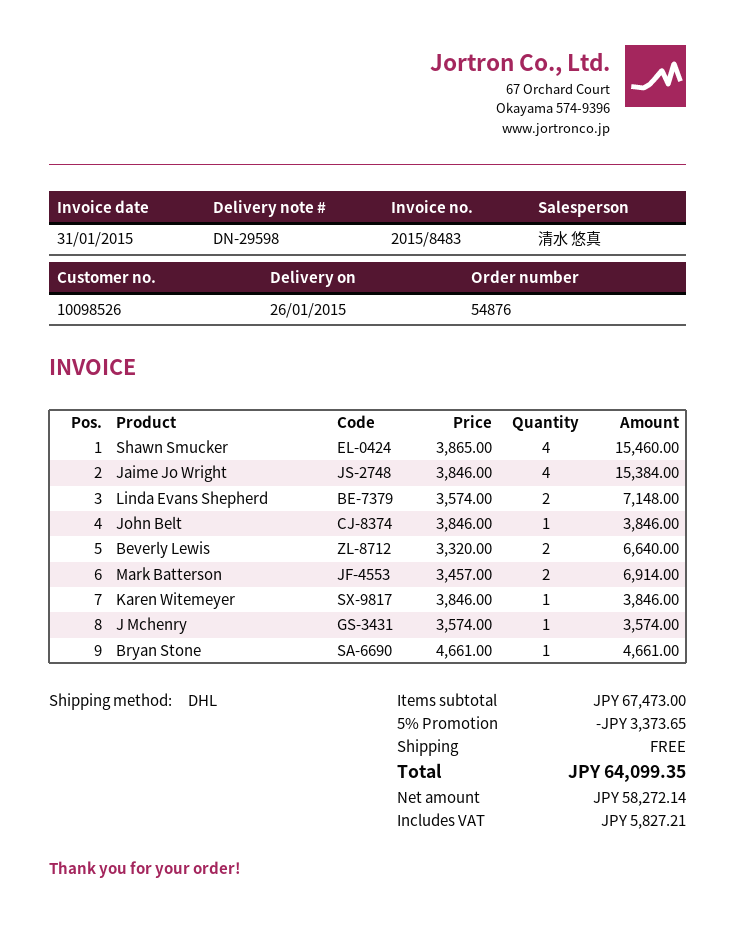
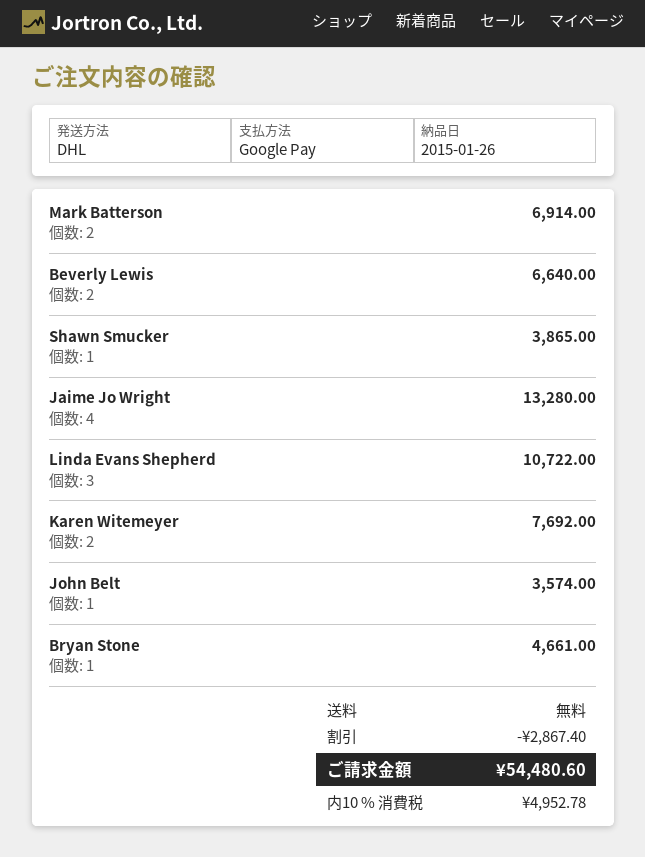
Shawn Smucker: 4 for 15460.00 -> 1 for 3865.00
Jaime Jo Wright: 4 for 15384.00 -> 4 for 13280.00
Linda Evans Shepherd: 2 for 7148.00 -> 3 for 10722.00
John Belt: 1 for 3846.00 -> 1 for 3574.00
Karen Witemeyer: 1 for 3846.00 -> 2 for 7692.00
J Mchenry: 1 for 3574.00 -> none
discount: 3373.65 -> 2867.40
tax: 5827.21 -> 4952.78
total: 64099.35 -> 54480.60

